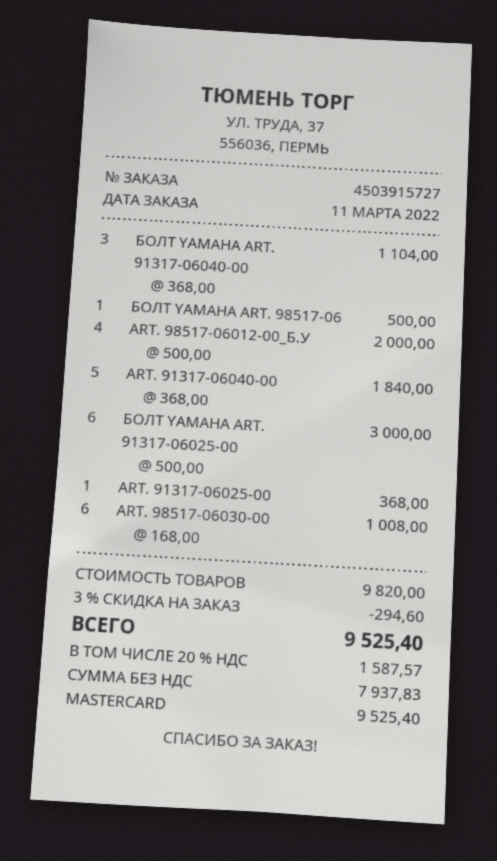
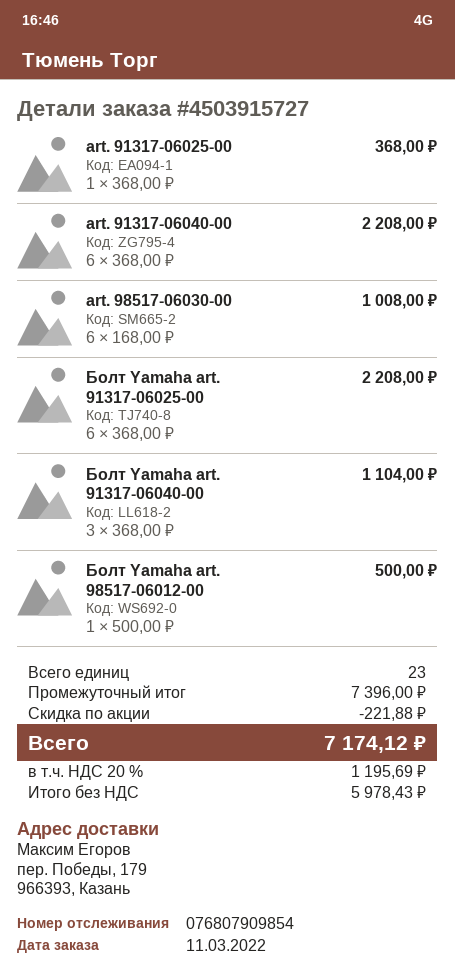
ART. 98517-06012-00_Б.У: 4 x 500.00 = 2000.00 -> none
ART. 91317-06040-00: 5 x 368.00 = 1840.00 -> 6 x 368.00 = 2208.00
БОЛТ YAMAHA ART. 91317-06025-00: 6 x 500.00 = 3000.00 -> 6 x 368.00 = 2208.00
subtotal: 9820.00 -> 7396.00
discount: 294.60 -> 221.88
net: 7937.83 -> 5978.43
tax: 20% = 1587.57 -> 20% = 1195.69
total: 9525.40 -> 7174.12

